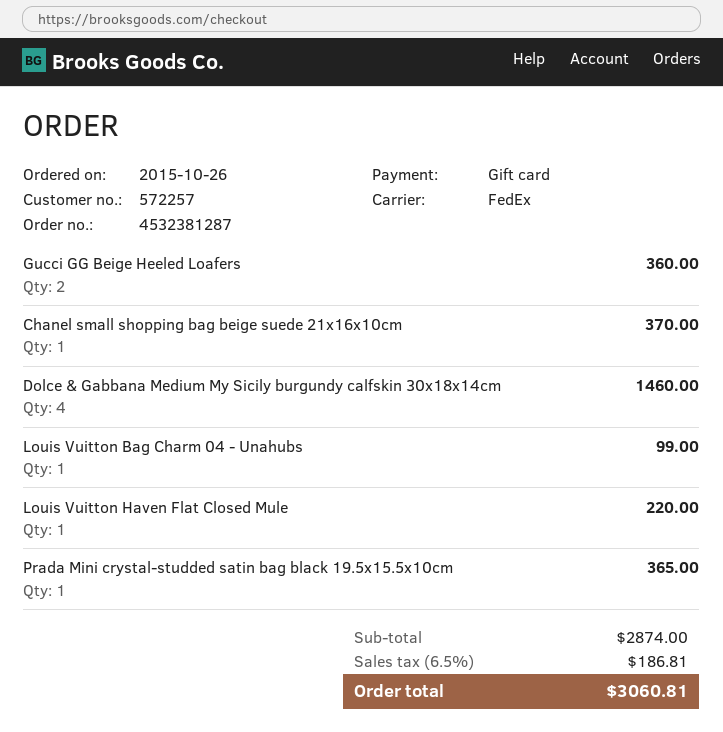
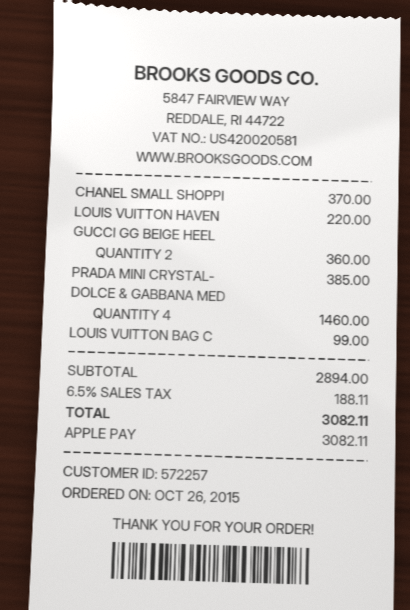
payment method: gift card -> Apple Pay
Prada Mini crystal-studded satin bag black 19.5x15.5x10cm: 1 for 365.00 -> 1 for 385.00
subtotal: 2874.00 -> 2894.00
tax: 6.5% = 186.81 -> 6.5% = 188.11
total: 3060.81 -> 3082.11

